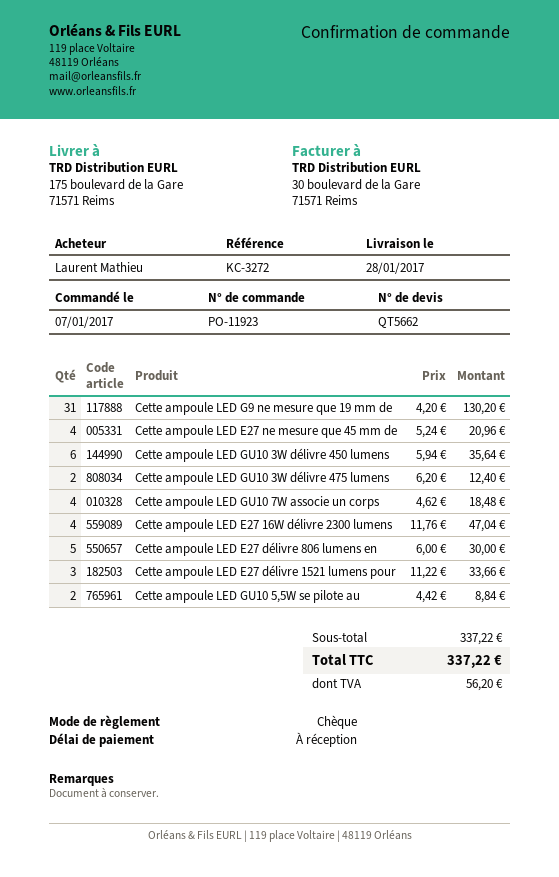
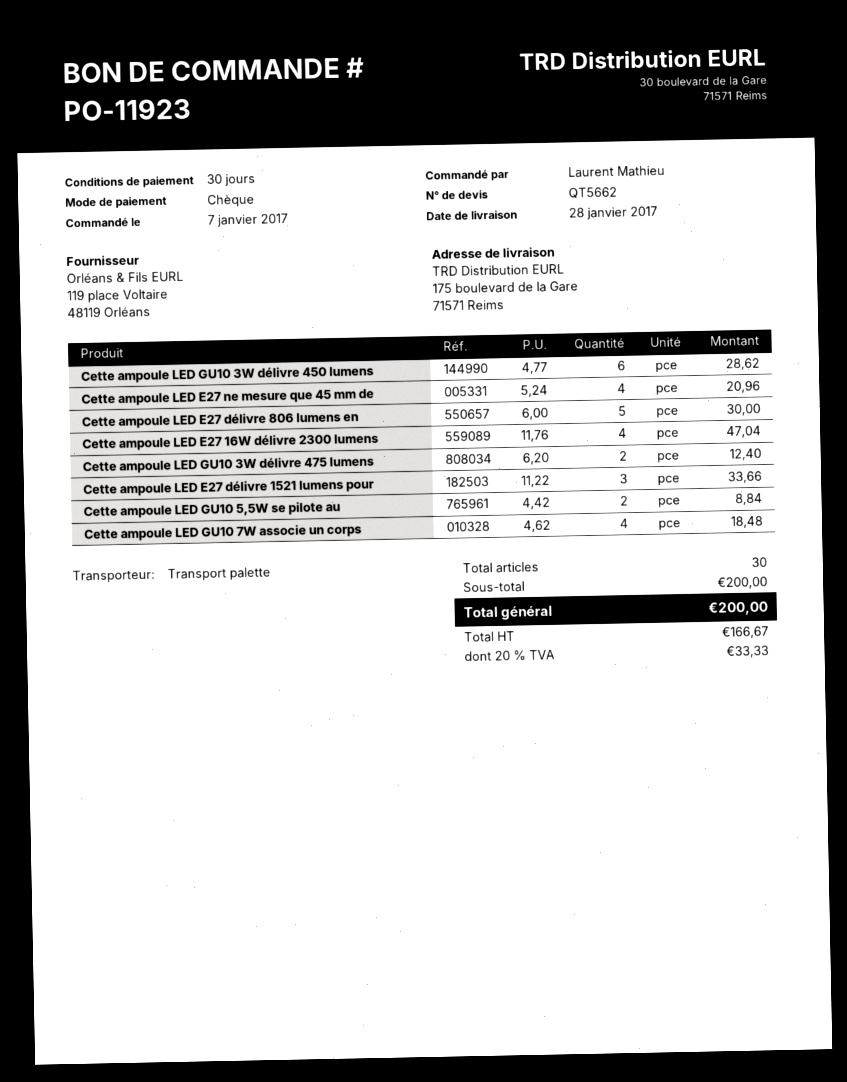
payment terms: on receipt -> 30 days
Cette ampoule LED G9 ne mesure que 19 mm de: 31 x 4.20 = 130.20 -> none
Cette ampoule LED GU10 3W délivre 450 lumens: 6 x 5.94 = 35.64 -> 6 x 4.77 = 28.62
subtotal: 337.22 -> 200.00
tax: 56.20 -> 33.33
total: 337.22 -> 200.00

